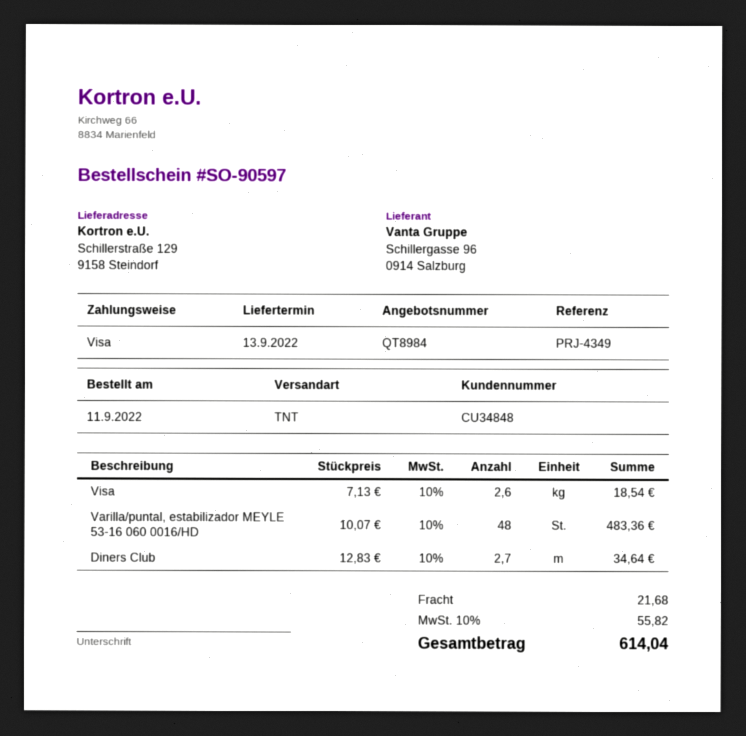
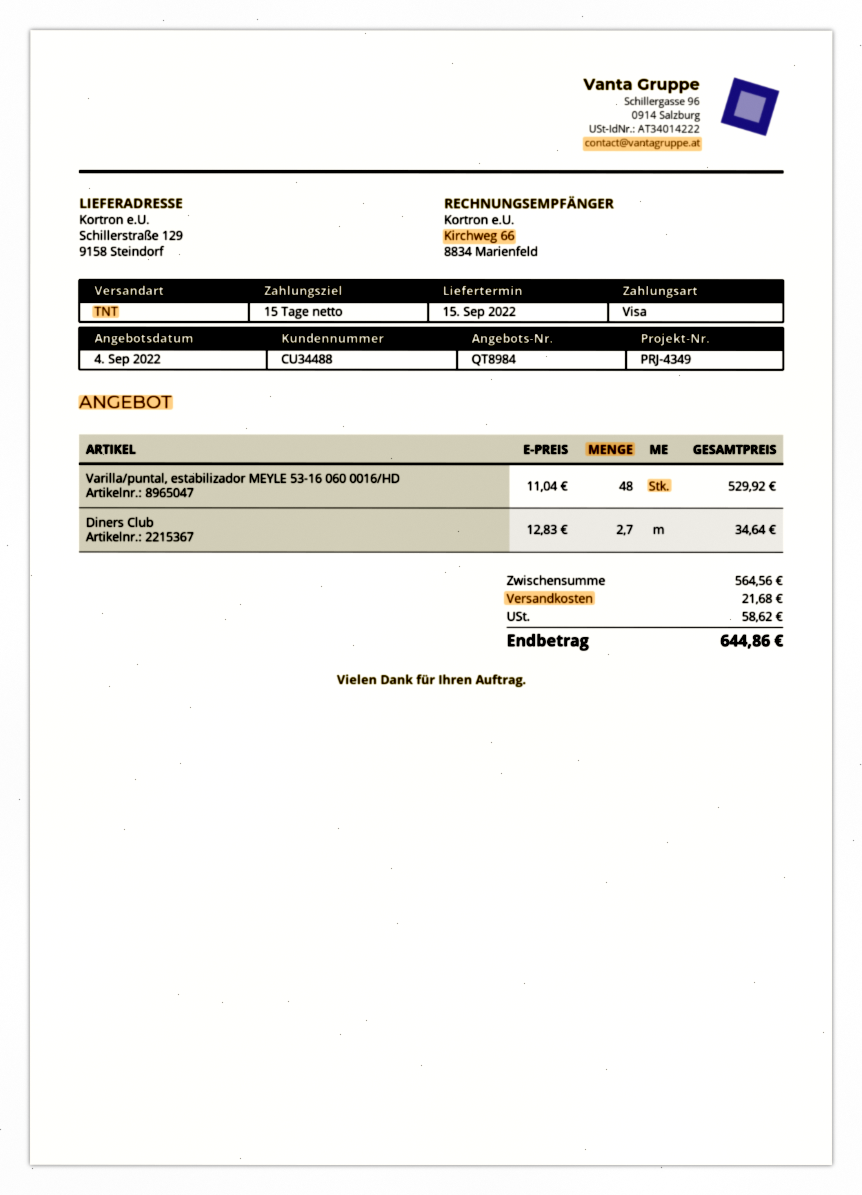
delivery date: 2022-09-13 -> 2022-09-15
customer number: CU34848 -> CU34488
Visa: 2.6 x 7.13 = 18.54 -> none
Varilla/puntal, estabilizador MEYLE 53-16 060 0016/HD: 48 x 10.07 = 483.36 -> 48 x 11.04 = 529.92
tax: 55.82 -> 58.62
total: 614.04 -> 644.86

